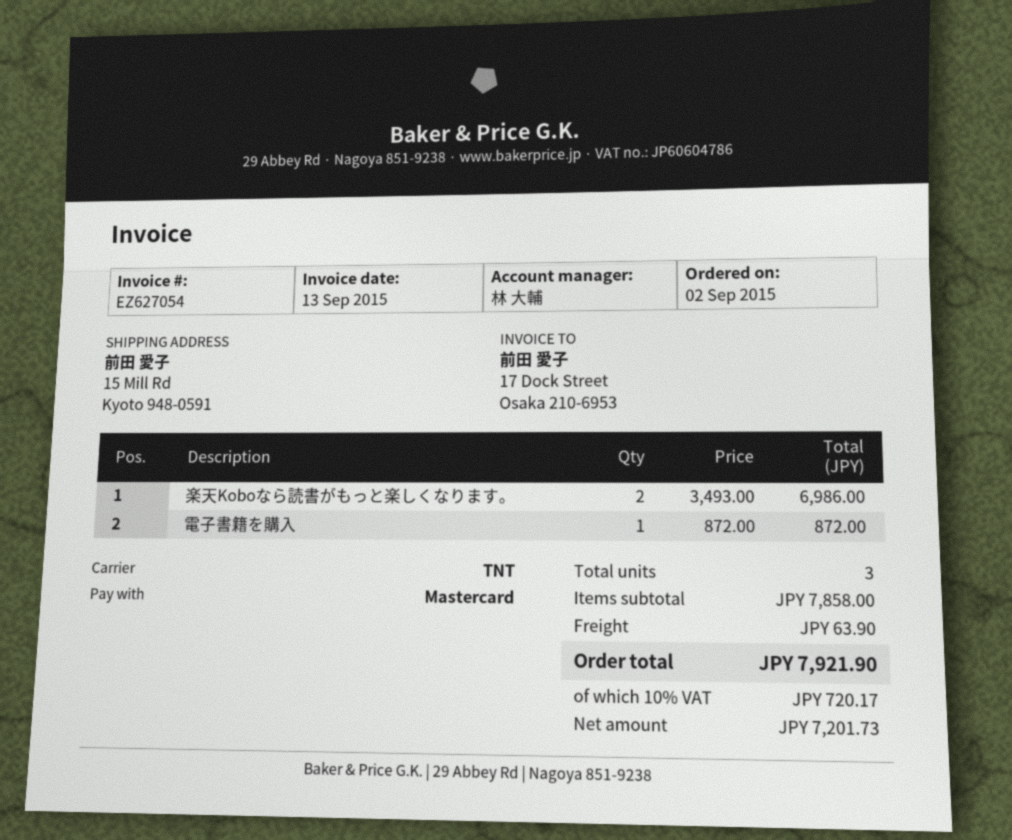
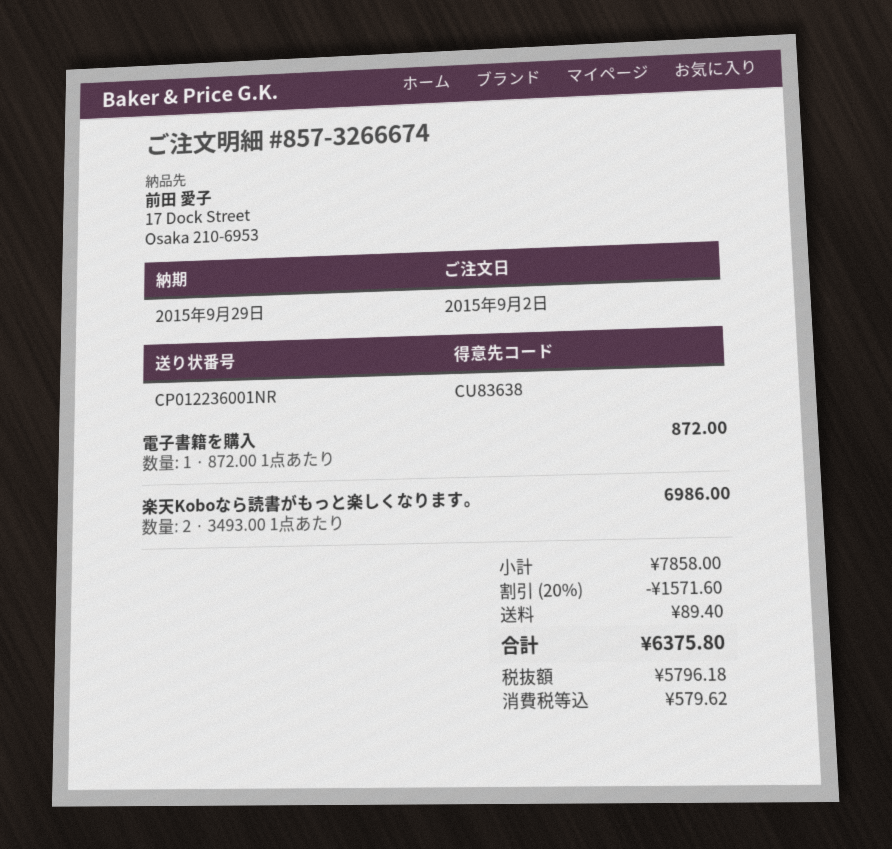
ship to: 15 Mill Rd, Kyoto 948-0591 -> 17 Dock Street, Osaka 210-6953
discount: none -> 20% = 1571.60
shipping: 63.90 -> 89.40
net: 7201.73 -> 5796.18
tax: 720.17 -> 579.62
total: 7921.90 -> 6375.80

